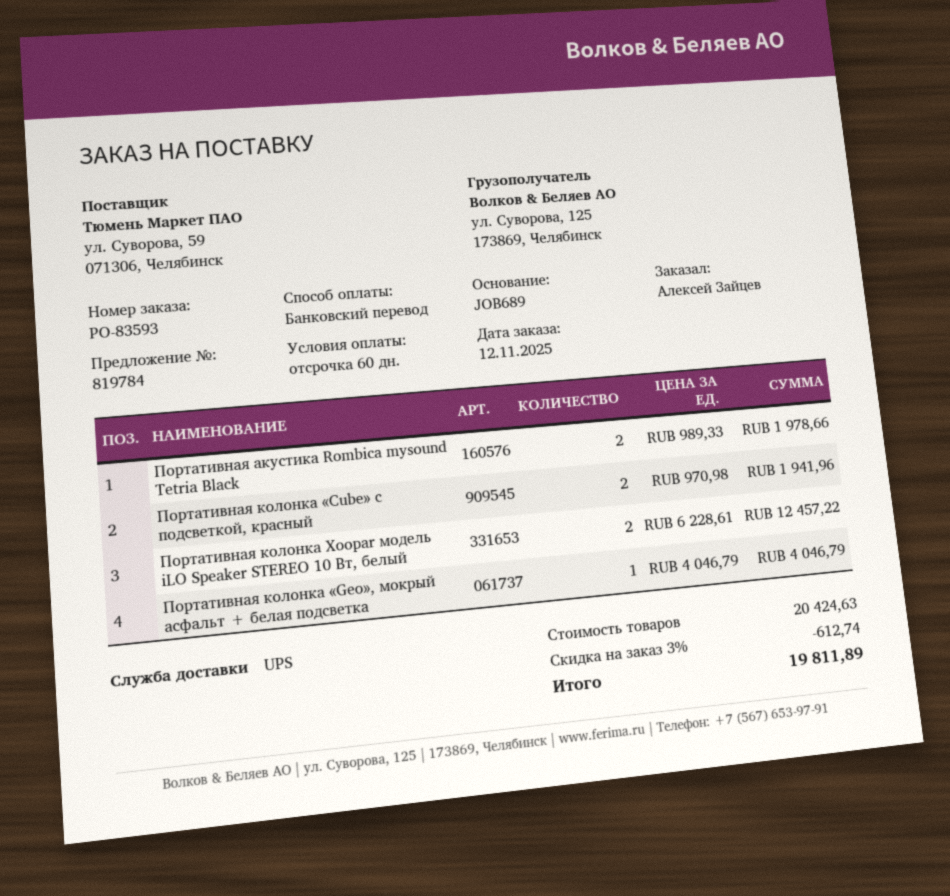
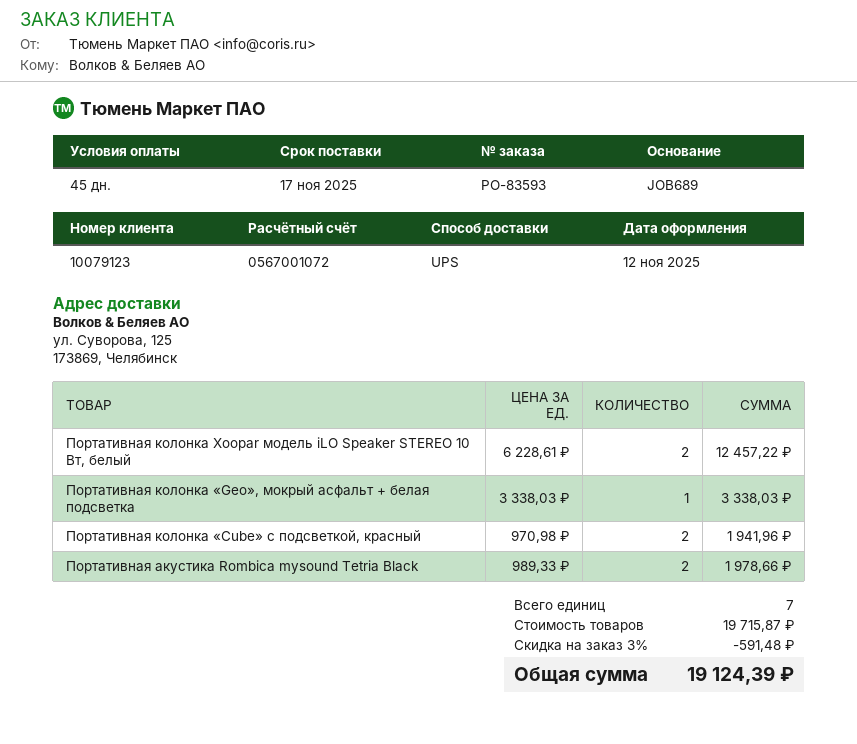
payment terms: 60 days -> 45 days
Портативная колонка «Geo», мокрый асфальт + белая подсветка: 1 x 4046.79 = 4046.79 -> 1 x 3338.03 = 3338.03
subtotal: 20424.63 -> 19715.87
discount: 3% = 612.74 -> 3% = 591.48
total: 19811.89 -> 19124.39

